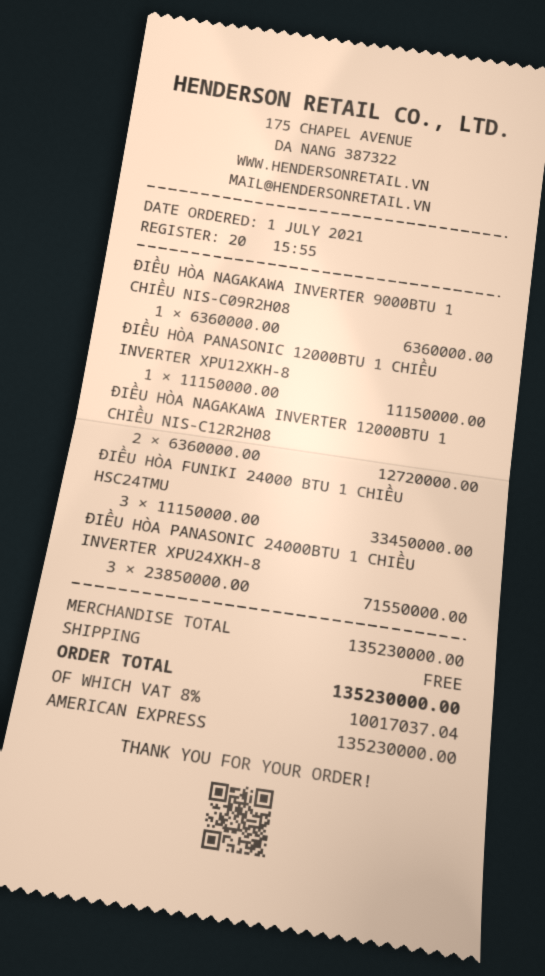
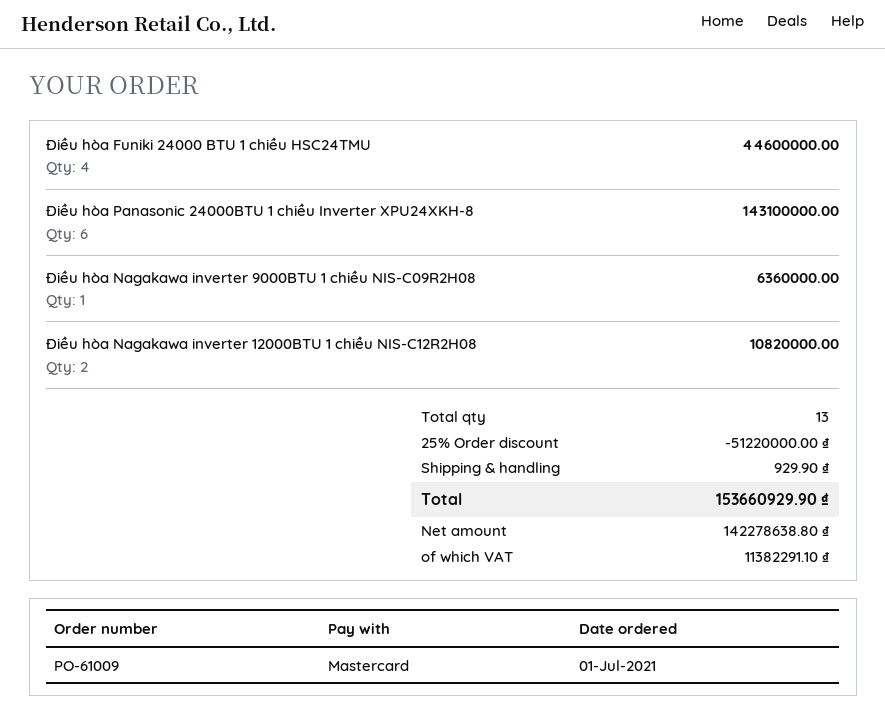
payment method: American Express -> Mastercard
ĐIỀU HÒA PANASONIC 12000BTU 1 CHIỀU INVERTER XPU12XKH-8: 1 for 11150000.00 -> none
ĐIỀU HÒA NAGAKAWA INVERTER 12000BTU 1 CHIỀU NIS-C12R2H08: 2 for 12720000.00 -> 2 for 10820000.00
ĐIỀU HÒA FUNIKI 24000 BTU 1 CHIỀU HSC24TMU: 3 for 33450000.00 -> 4 for 44600000.00
ĐIỀU HÒA PANASONIC 24000BTU 1 CHIỀU INVERTER XPU24XKH-8: 3 for 71550000.00 -> 6 for 143100000.00
discount: none -> 25% = 51220000.00
shipping: 0.00 -> 929.90
tax: 10017037.04 -> 11382291.10
total: 135230000.00 -> 153660929.90

